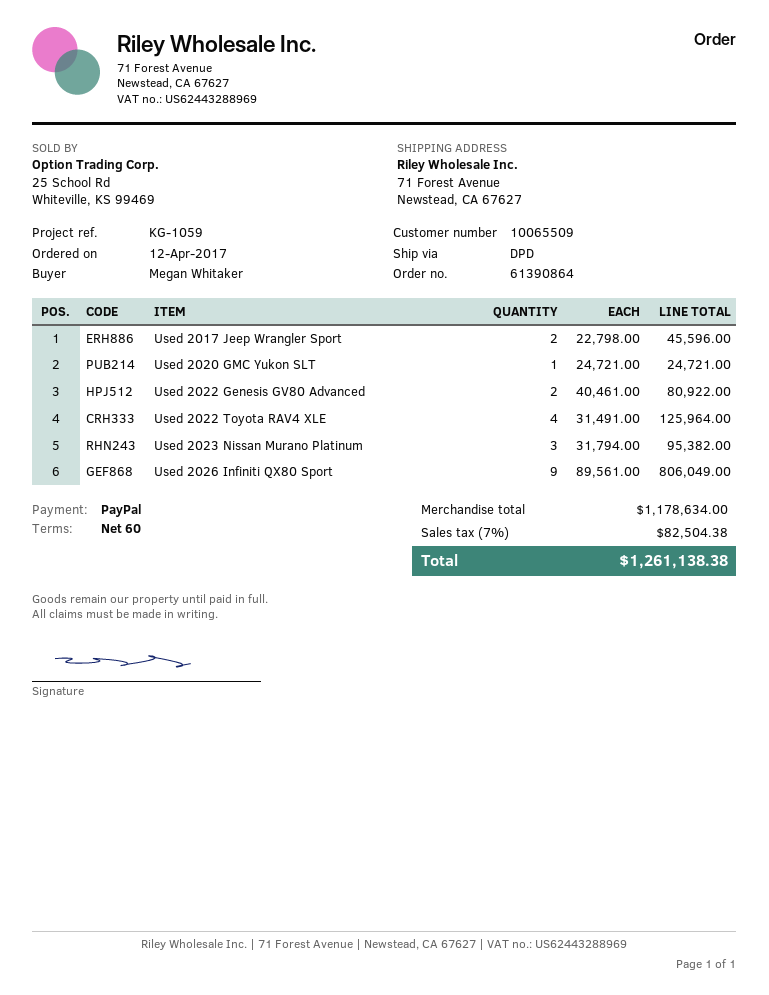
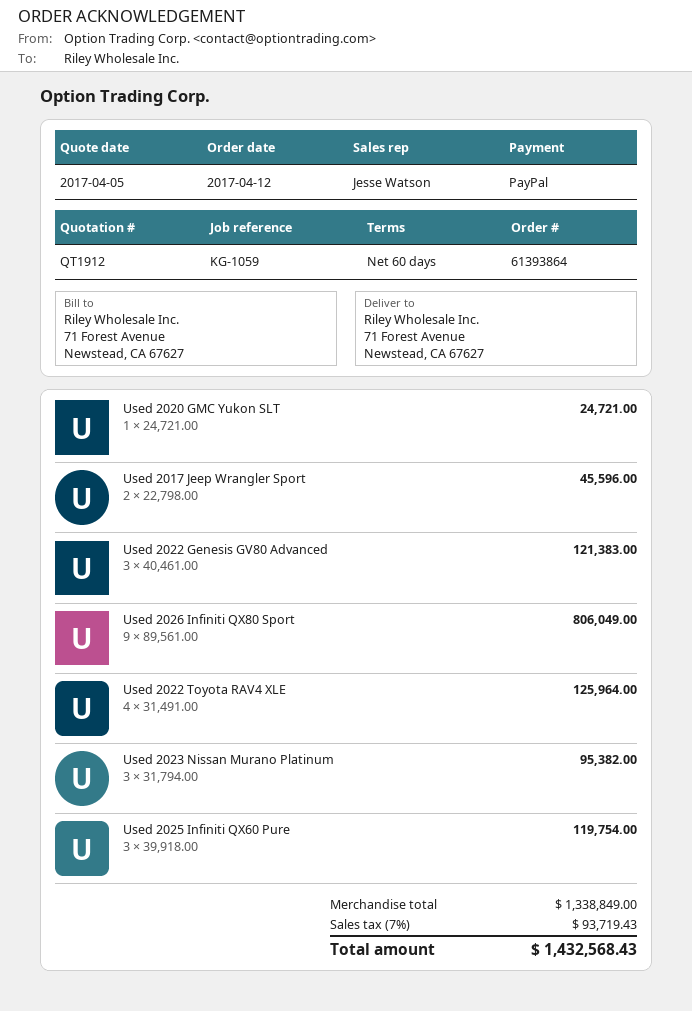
order number: 61390864 -> 61393864
Used 2022 Genesis GV80 Advanced: 2 x 40461.00 = 80922.00 -> 3 x 40461.00 = 121383.00
Used 2025 Infiniti QX60 Pure: none -> 3 x 39918.00 = 119754.00
subtotal: 1178634.00 -> 1338849.00
tax: 7% = 82504.38 -> 7% = 93719.43
total: 1261138.38 -> 1432568.43

